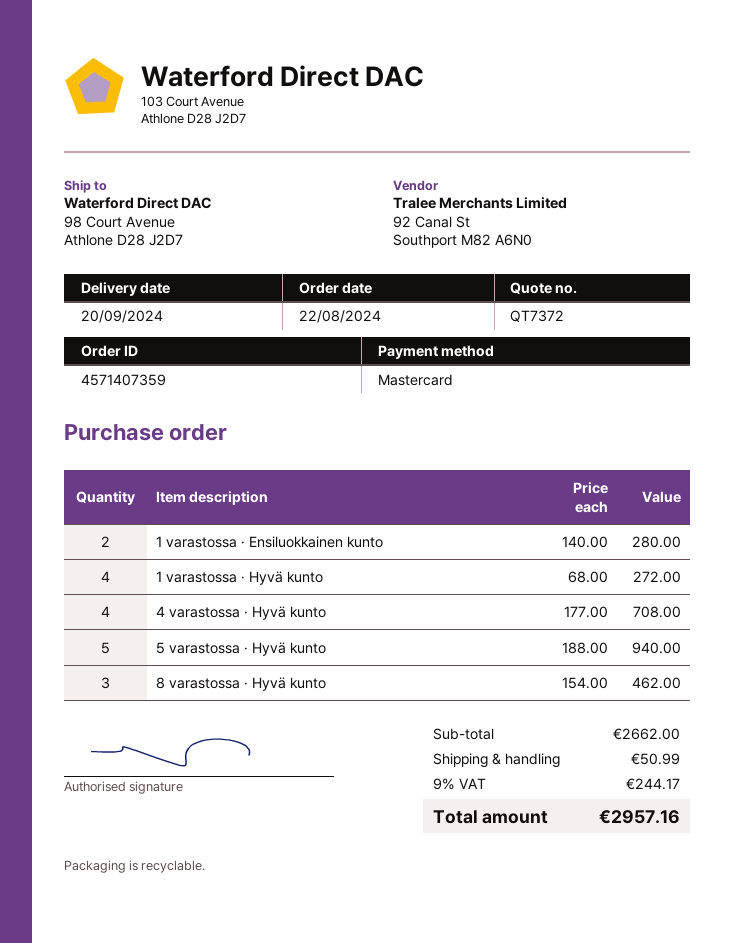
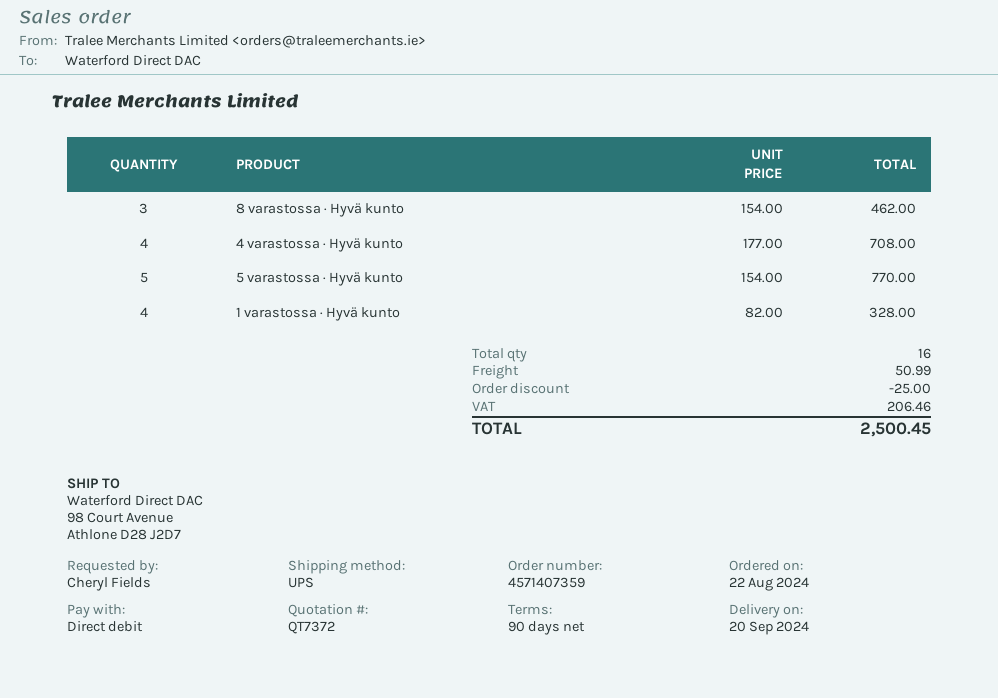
payment method: Mastercard -> direct debit
1 varastossa · Ensiluokkainen kunto: 2 x 140.00 = 280.00 -> none
1 varastossa · Hyvä kunto: 4 x 68.00 = 272.00 -> 4 x 82.00 = 328.00
5 varastossa · Hyvä kunto: 5 x 188.00 = 940.00 -> 5 x 154.00 = 770.00
discount: none -> 25.00
tax: 244.17 -> 206.46
total: 2957.16 -> 2500.45

